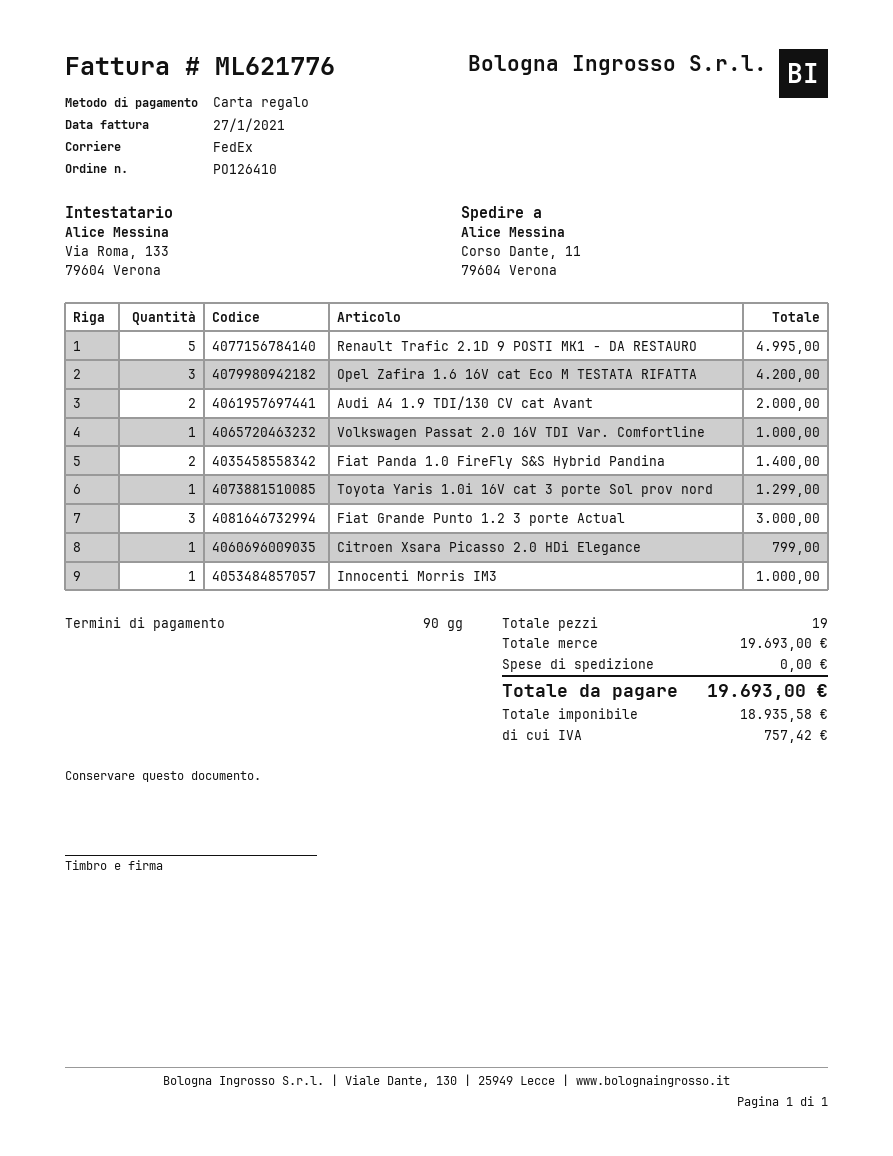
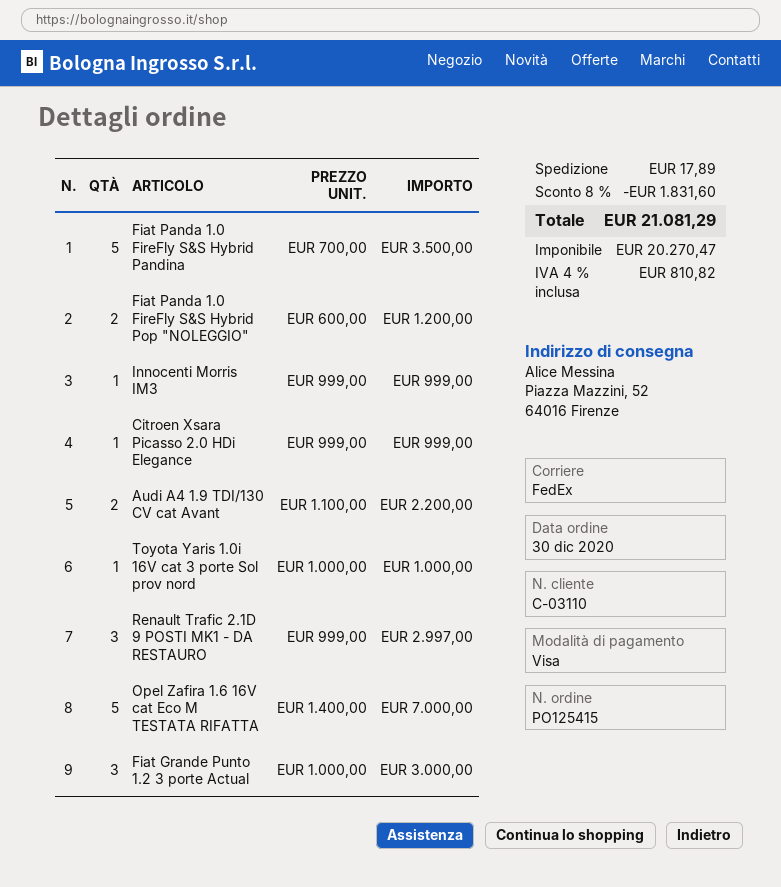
order number: PO126410 -> PO125415
payment method: gift card -> Visa
ship to: Corso Dante, 11, 79604 Verona -> Piazza Mazzini, 52, 64016 Firenze
Renault Trafic 2.1D 9 POSTI MK1 - DA RESTAURO: 5 for 4995.00 -> 3 for 2997.00
Opel Zafira 1.6 16V cat Eco M TESTATA RIFATTA: 3 for 4200.00 -> 5 for 7000.00
Audi A4 1.9 TDI/130 CV cat Avant: 2 for 2000.00 -> 2 for 2200.00
Volkswagen Passat 2.0 16V TDI Var. Comfortline: 1 for 1000.00 -> none
Fiat Panda 1.0 FireFly S&S Hybrid Pandina: 2 for 1400.00 -> 5 for 3500.00
Toyota Yaris 1.0i 16V cat 3 porte Sol prov nord: 1 for 1299.00 -> 1 for 1000.00
Citroen Xsara Picasso 2.0 HDi Elegance: 1 for 799.00 -> 1 for 999.00
Innocenti Morris IM3: 1 for 1000.00 -> 1 for 999.00
Fiat Panda 1.0 FireFly S&S Hybrid Pop "NOLEGGIO": none -> 2 for 1200.00
discount: none -> 8% = 1831.60
shipping: 0.00 -> 17.89
net: 18935.58 -> 20270.47
tax: 757.42 -> 810.82
total: 19693.00 -> 21081.29

